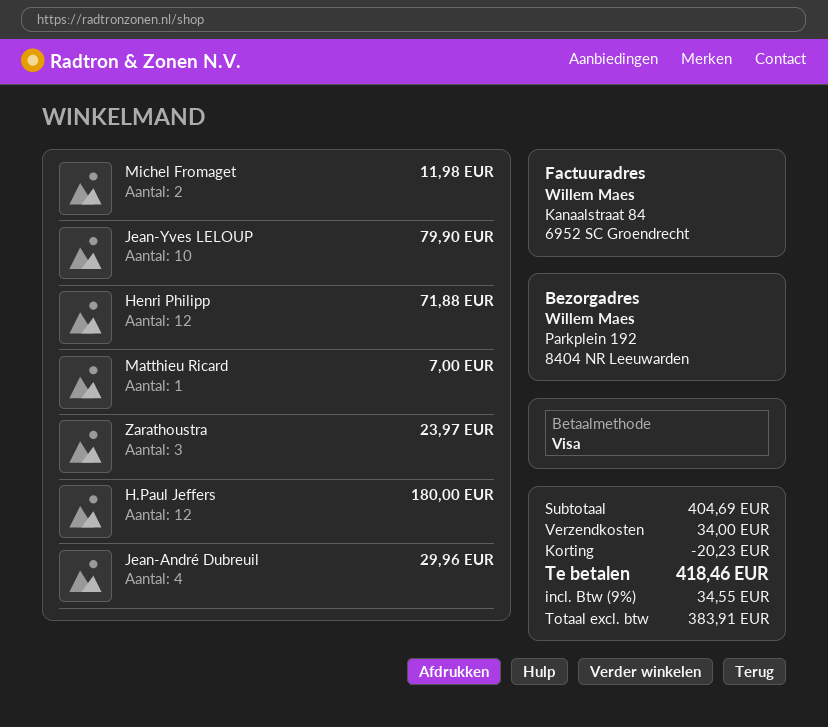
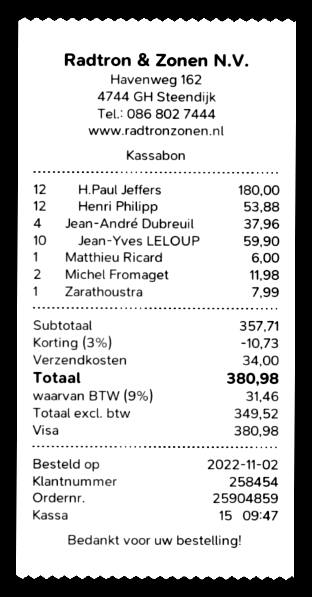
Jean-Yves LELOUP: 10 for 79.90 -> 10 for 59.90
Henri Philipp: 12 for 71.88 -> 12 for 53.88
Matthieu Ricard: 1 for 7.00 -> 1 for 6.00
Zarathoustra: 3 for 23.97 -> 1 for 7.99
Jean-André Dubreuil: 4 for 29.96 -> 4 for 37.96
subtotal: 404.69 -> 357.71
discount: 20.23 -> 10.73
net: 383.91 -> 349.52
tax: 9% = 34.55 -> 9% = 31.46
total: 418.46 -> 380.98

